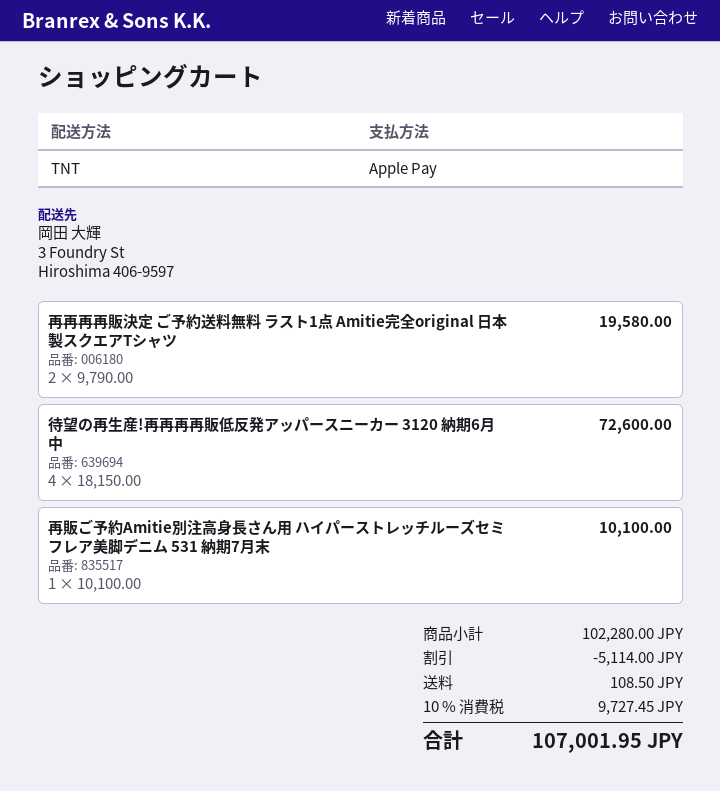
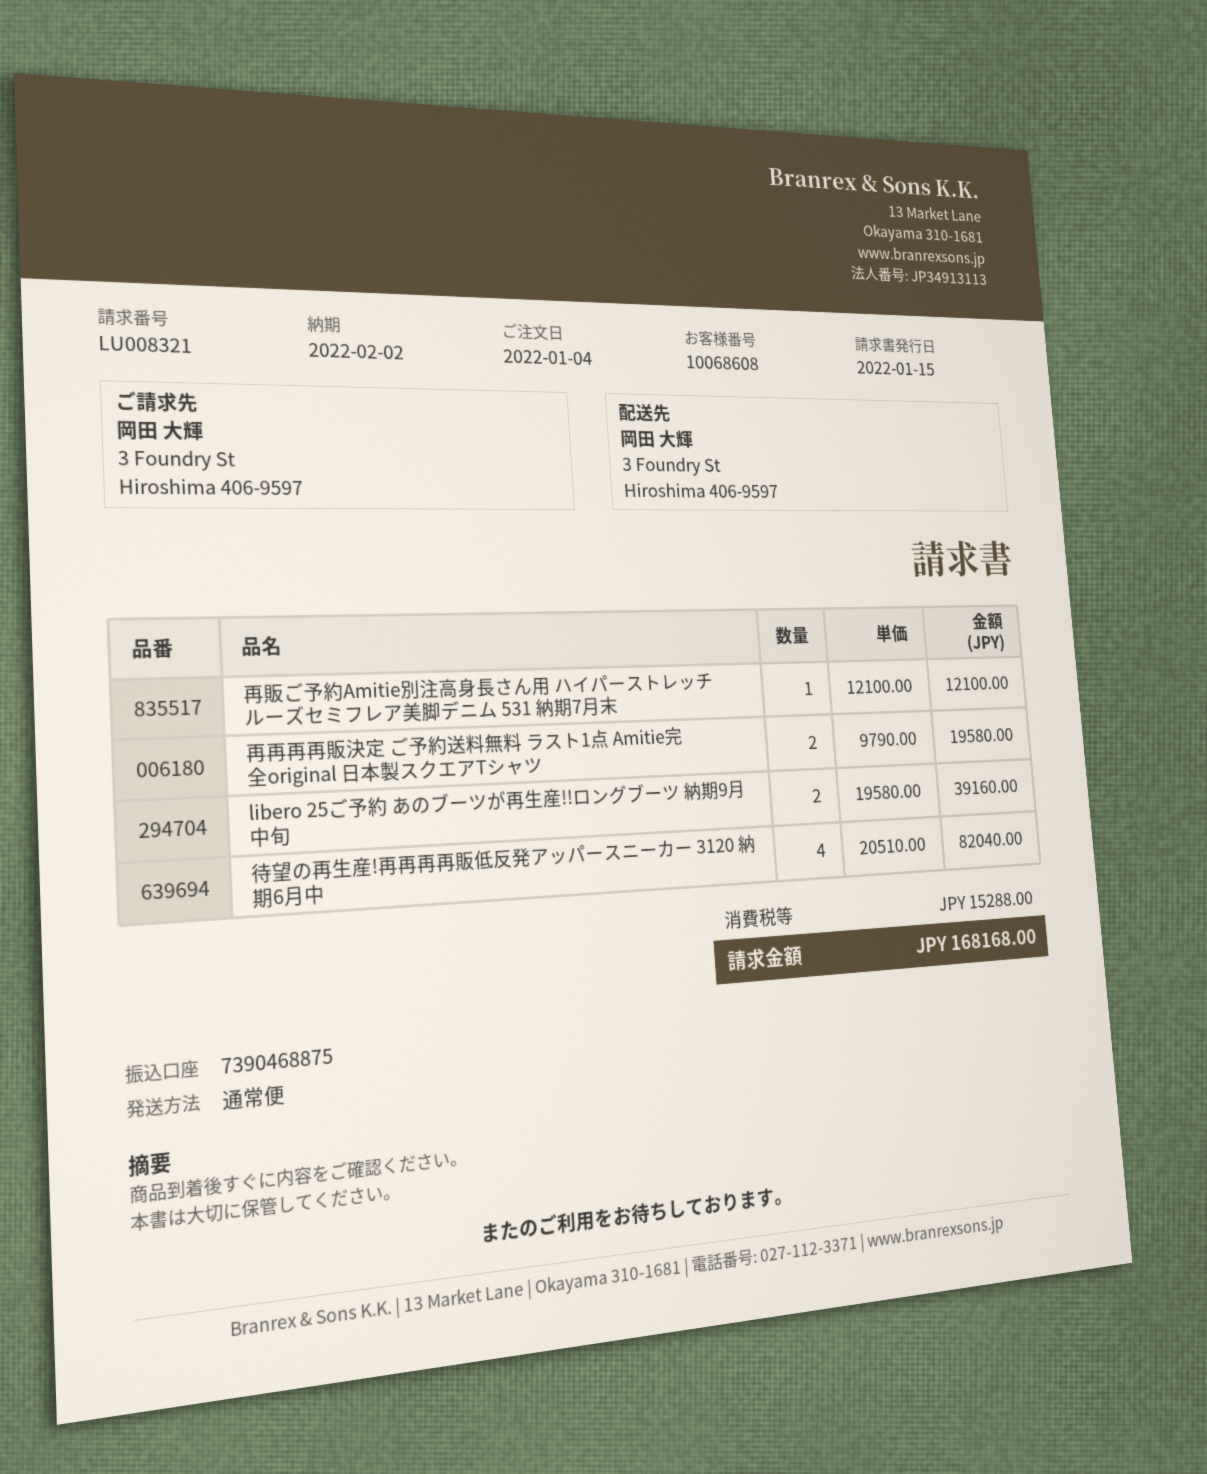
shipping method: TNT -> standard
待望の再生産!再再再再販低反発アッパースニーカー 3120 納期6月中: 4 x 18150.00 = 72600.00 -> 4 x 20510.00 = 82040.00
再販ご予約Amitie別注高身長さん用 ハイパーストレッチルーズセミフレア美脚デニム 531 納期7月末: 1 x 10100.00 = 10100.00 -> 1 x 12100.00 = 12100.00
libero 25ご予約 あのブーツが再生産!!ロングブーツ 納期9月中旬: none -> 2 x 19580.00 = 39160.00
discount: 5114.00 -> none
shipping: 108.50 -> none
tax: 9727.45 -> 15288.00
total: 107001.95 -> 168168.00

